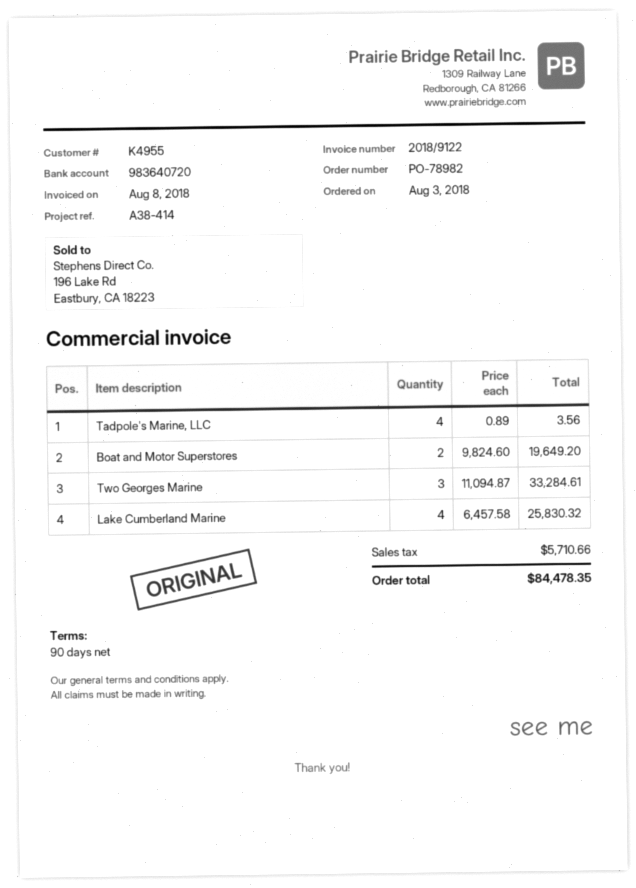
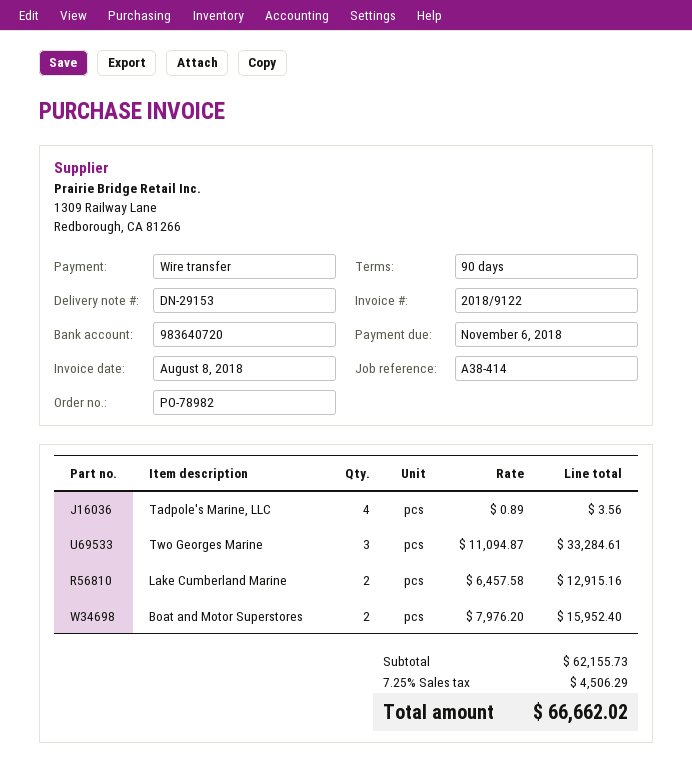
Boat and Motor Superstores: 2 x 9824.60 = 19649.20 -> 2 x 7976.20 = 15952.40
Lake Cumberland Marine: 4 x 6457.58 = 25830.32 -> 2 x 6457.58 = 12915.16
tax: 5710.66 -> 4506.29
total: 84478.35 -> 66662.02

